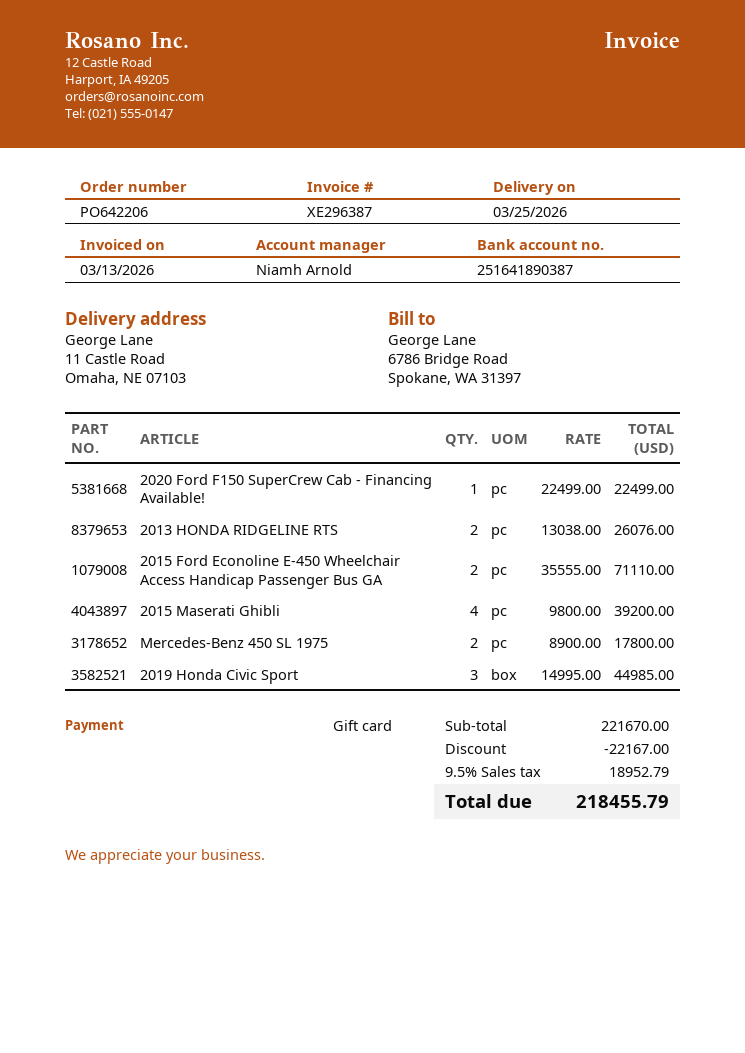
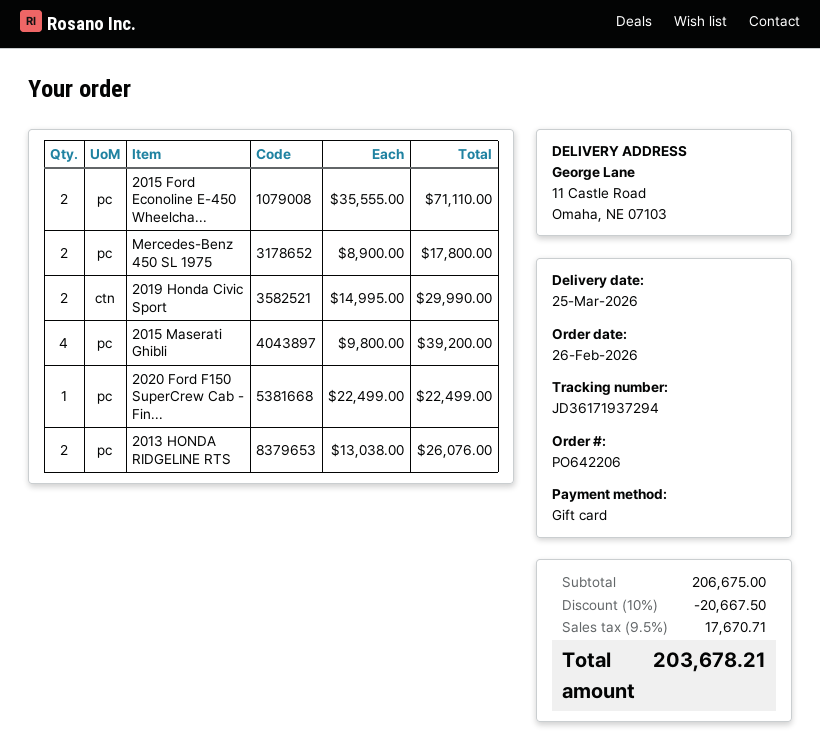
2019 Honda Civic Sport: 3 x 14995.00 = 44985.00 -> 2 x 14995.00 = 29990.00
subtotal: 221670.00 -> 206675.00
discount: 22167.00 -> 20667.50
tax: 9.5% = 18952.79 -> 9.5% = 17670.71
total: 218455.79 -> 203678.21

